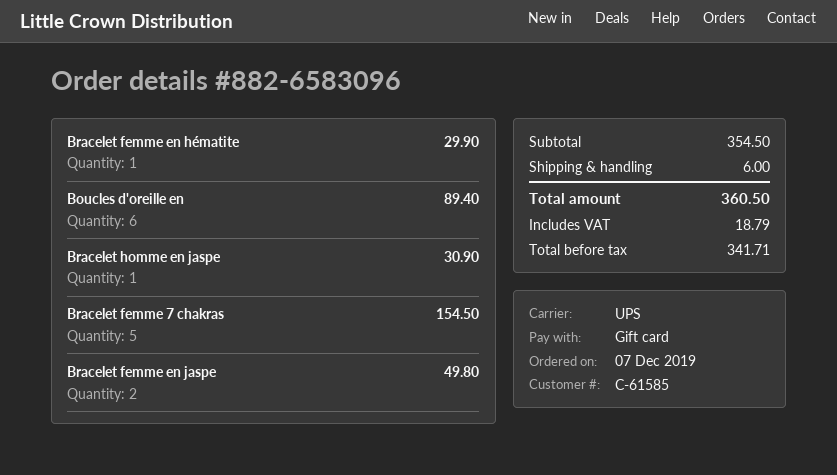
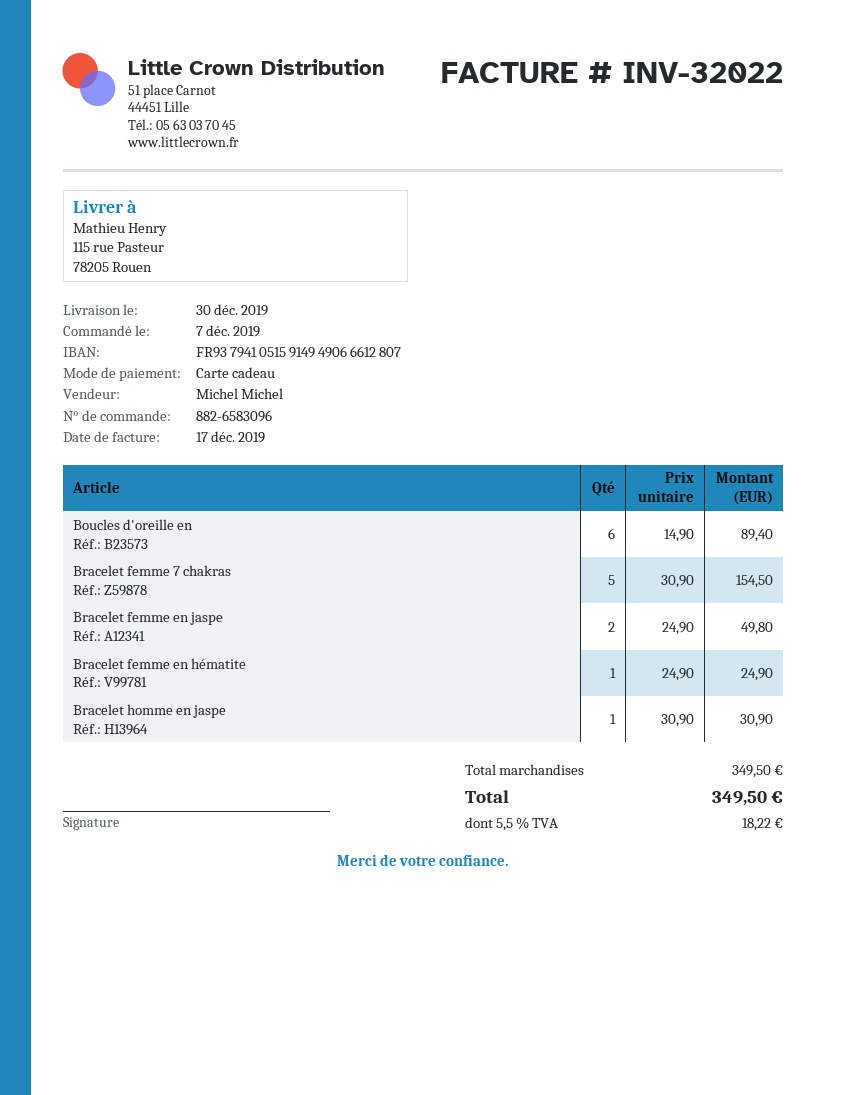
Bracelet femme en hématite: 1 for 29.90 -> 1 for 24.90
subtotal: 354.50 -> 349.50
shipping: 6.00 -> none
tax: 18.79 -> 18.22
total: 360.50 -> 349.50

